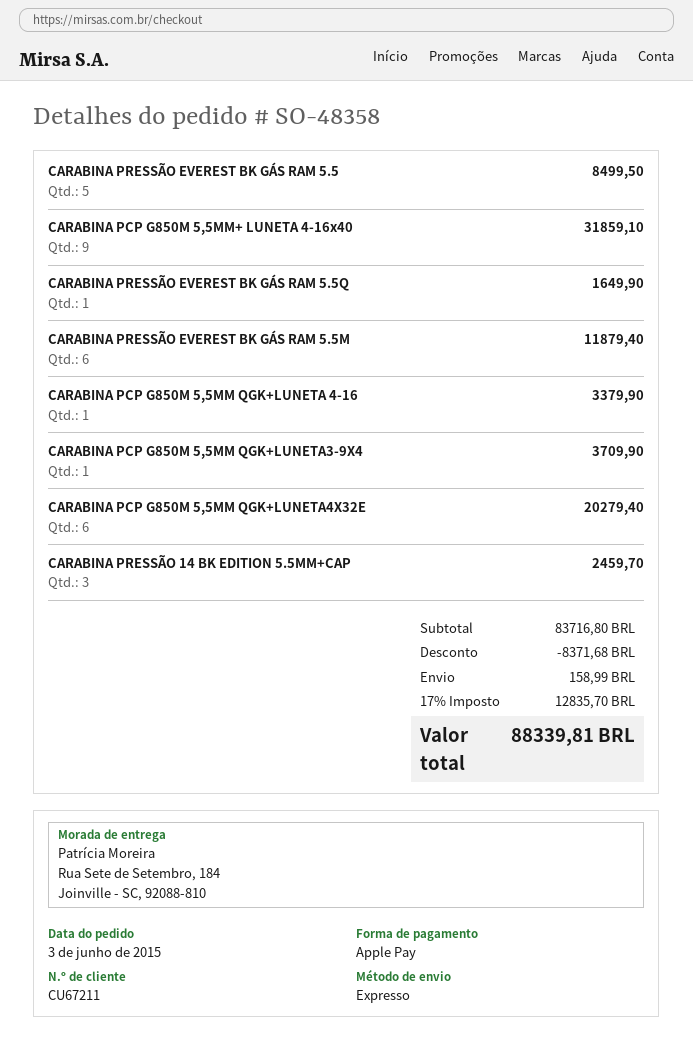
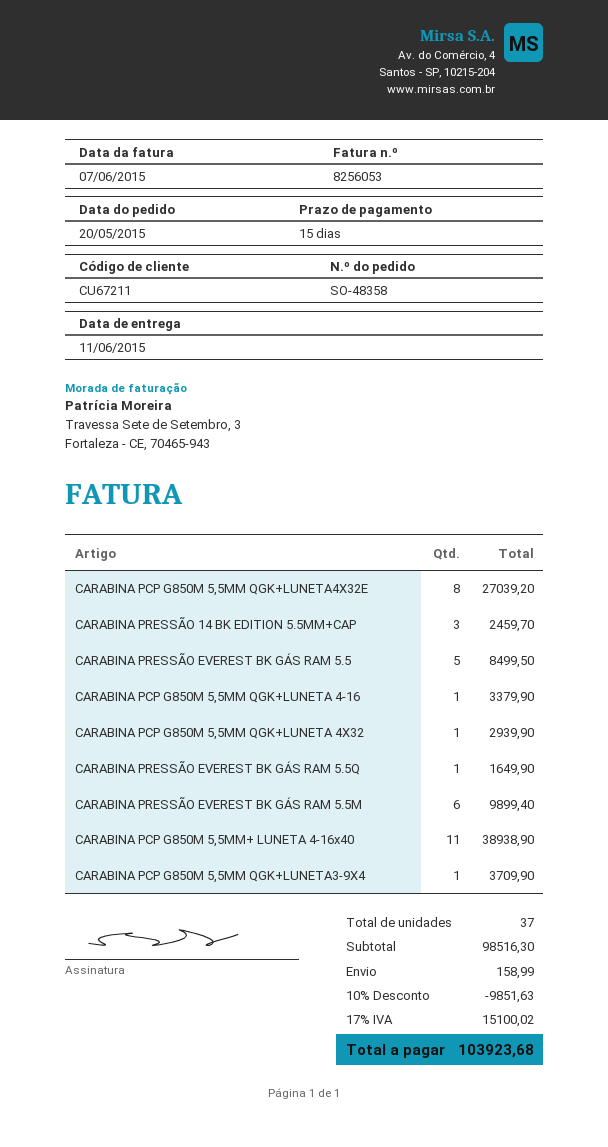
order date: 2015-06-03 -> 2015-05-20
CARABINA PCP G850M 5,5MM+ LUNETA 4-16x40: 9 for 31859.10 -> 11 for 38938.90
CARABINA PRESSÃO EVEREST BK GÁS RAM 5.5M: 6 for 11879.40 -> 6 for 9899.40
CARABINA PCP G850M 5,5MM QGK+LUNETA4X32E: 6 for 20279.40 -> 8 for 27039.20
CARABINA PCP G850M 5,5MM QGK+LUNETA 4X32: none -> 1 for 2939.90
subtotal: 83716.80 -> 98516.30
discount: 8371.68 -> 9851.63
tax: 17% = 12835.70 -> 17% = 15100.02
total: 88339.81 -> 103923.68

